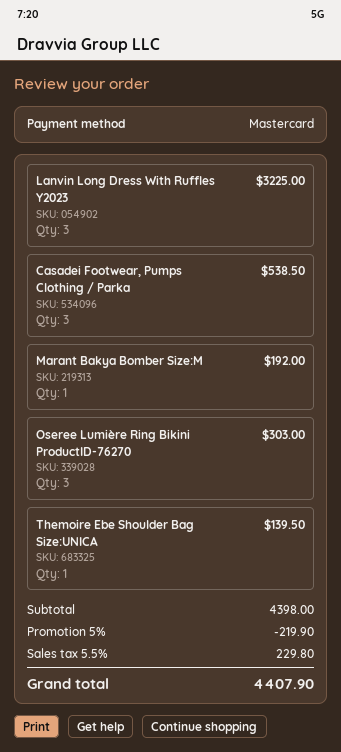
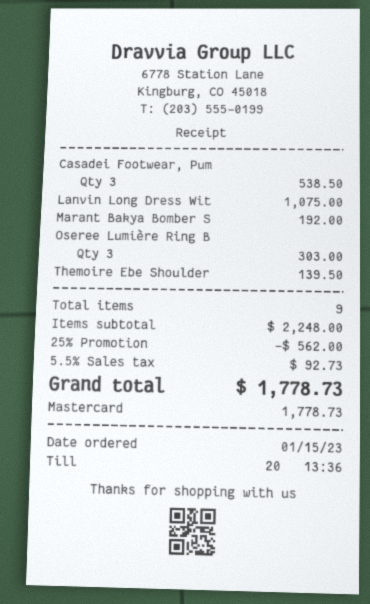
Lanvin Long Dress With Ruffles Y2023: 3 for 3225.00 -> 1 for 1075.00
subtotal: 4398.00 -> 2248.00
discount: 5% = 219.90 -> 25% = 562.00
tax: 5.5% = 229.80 -> 5.5% = 92.73
total: 4407.90 -> 1778.73

